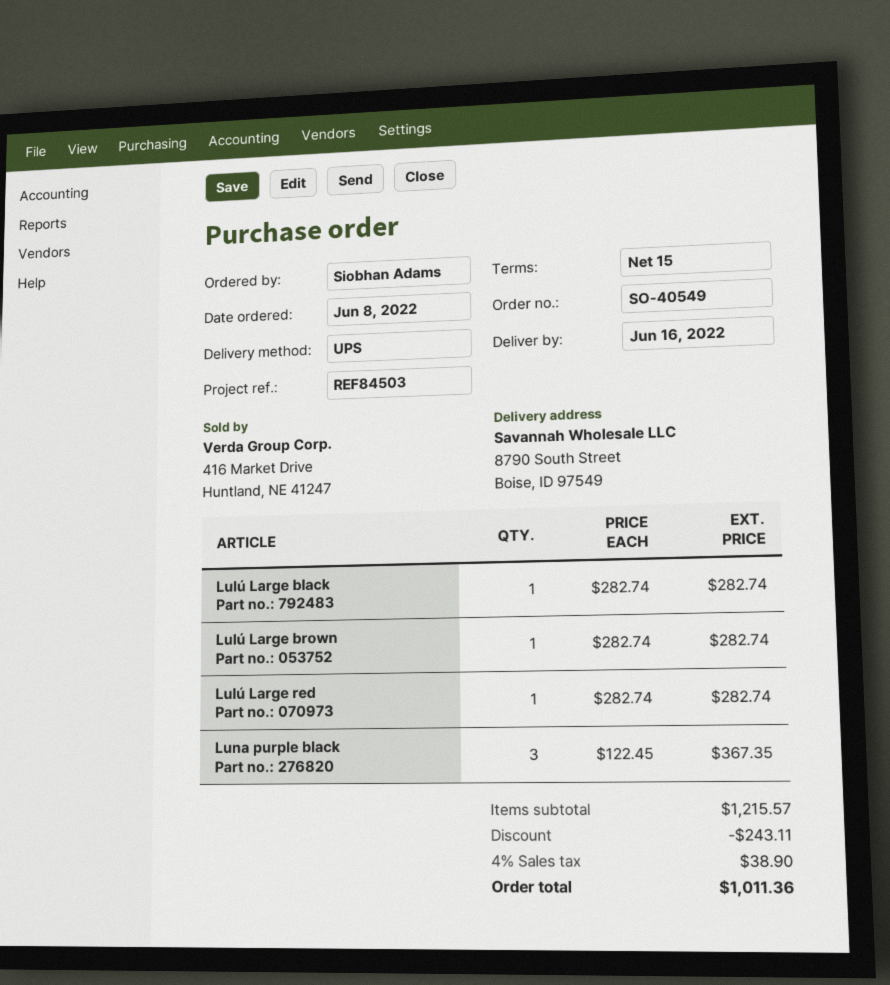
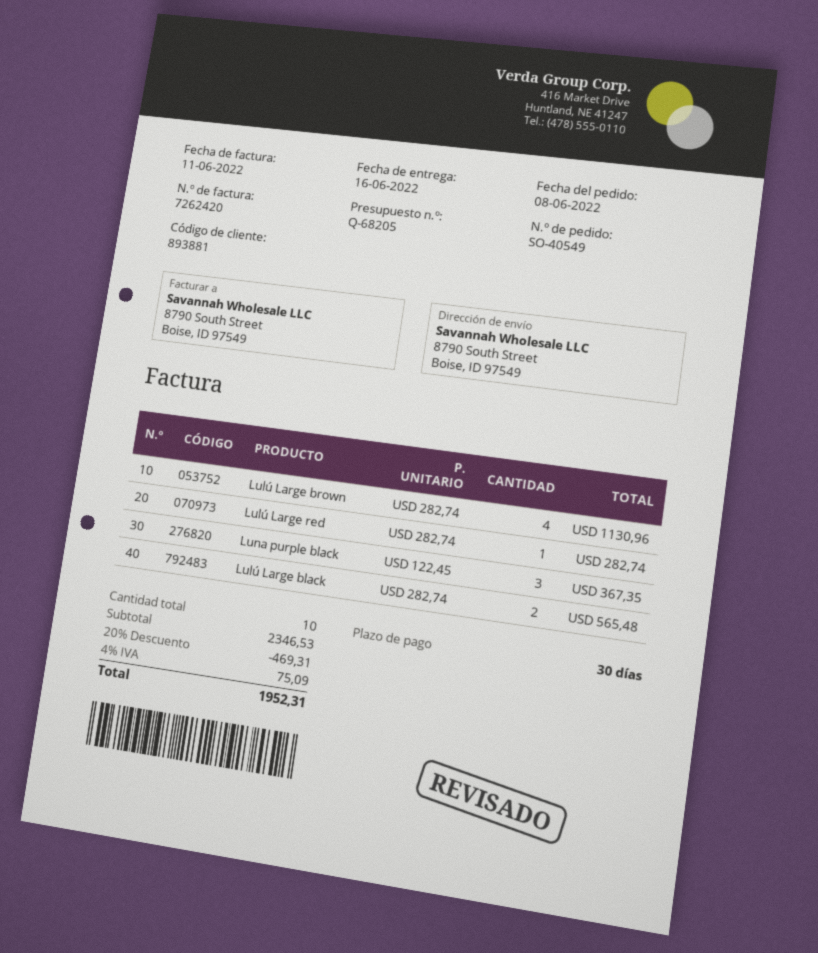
payment terms: 15 days -> 30 days
Lulú Large black: 1 x 282.74 = 282.74 -> 2 x 282.74 = 565.48
Lulú Large brown: 1 x 282.74 = 282.74 -> 4 x 282.74 = 1130.96
subtotal: 1215.57 -> 2346.53
discount: 243.11 -> 469.31
tax: 4% = 38.90 -> 4% = 75.09
total: 1011.36 -> 1952.31

